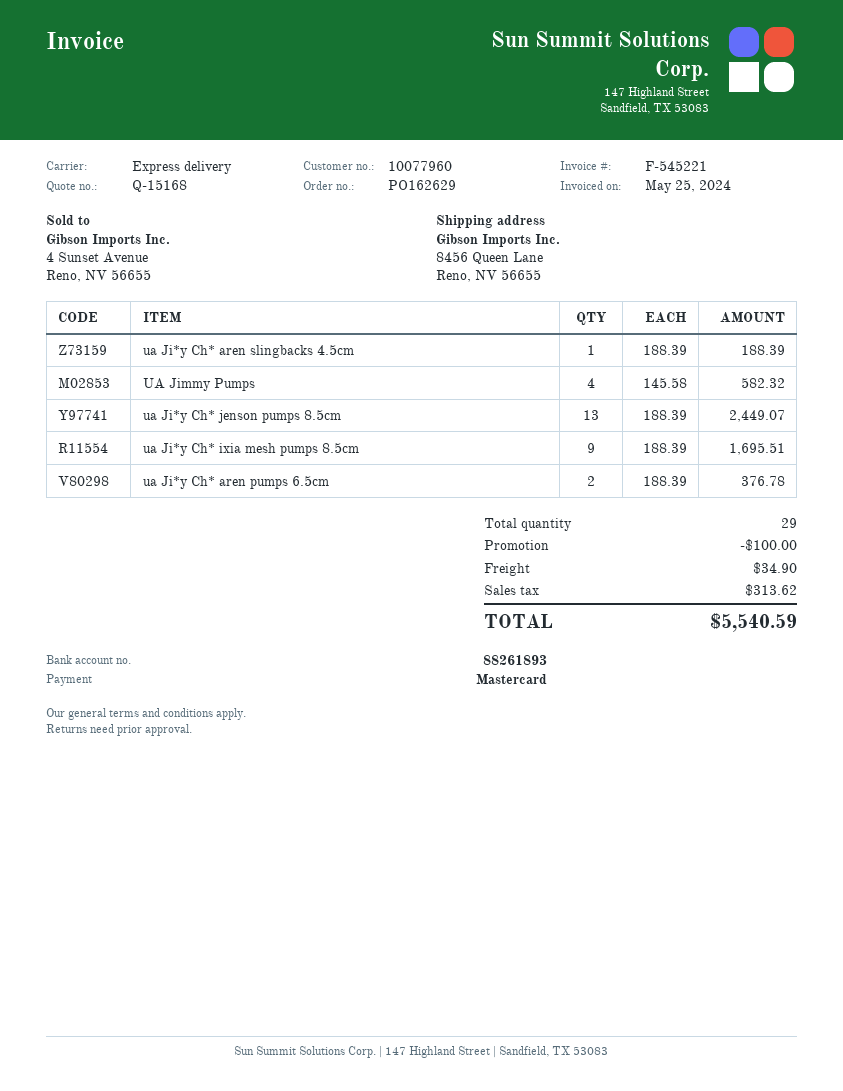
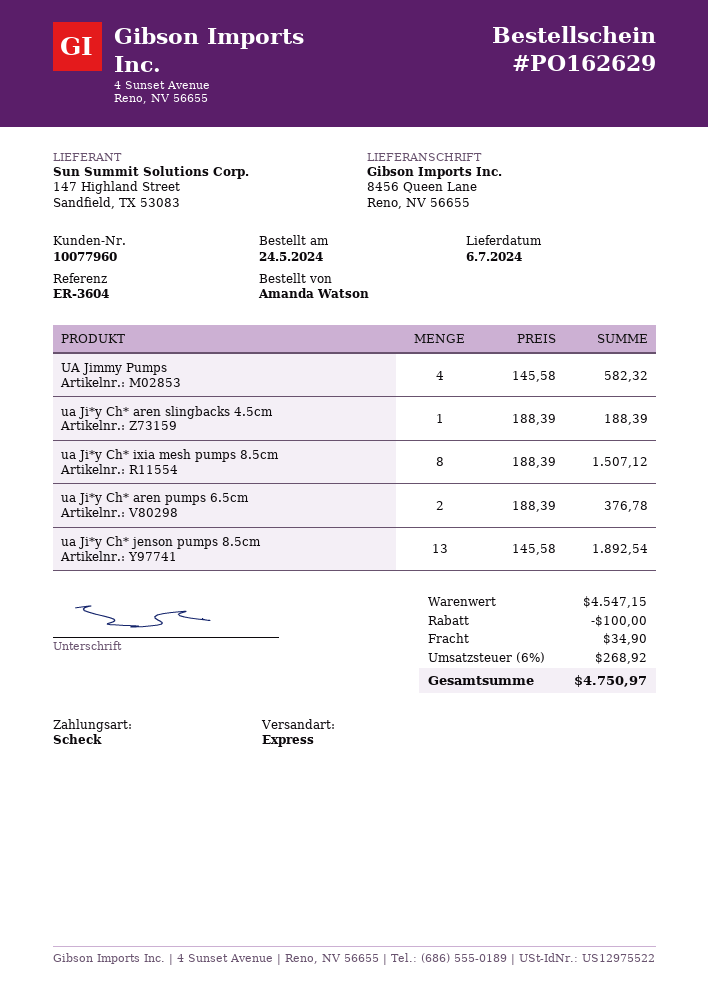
payment method: Mastercard -> cheque
ua Ji*y Ch* jenson pumps 8.5cm: 13 x 188.39 = 2449.07 -> 13 x 145.58 = 1892.54
ua Ji*y Ch* ixia mesh pumps 8.5cm: 9 x 188.39 = 1695.51 -> 8 x 188.39 = 1507.12
tax: 313.62 -> 268.92
total: 5540.59 -> 4750.97

